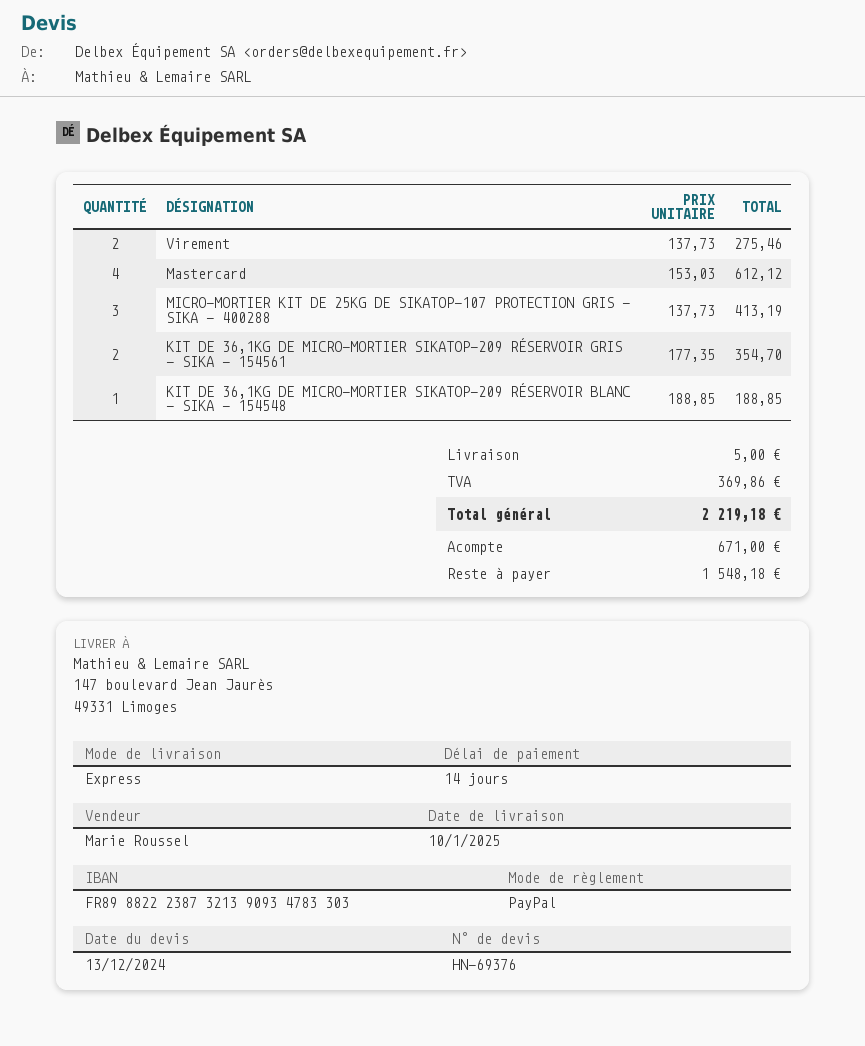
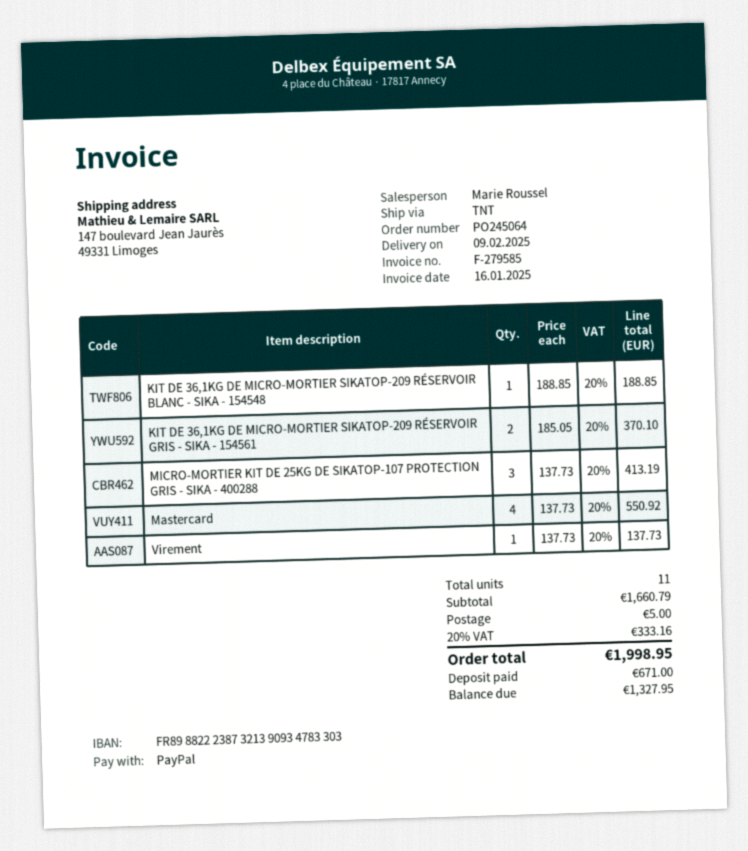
delivery date: 2025-01-10 -> 2025-02-09
shipping method: express -> TNT
Virement: 2 x 137.73 = 275.46 -> 1 x 137.73 = 137.73
Mastercard: 4 x 153.03 = 612.12 -> 4 x 137.73 = 550.92
KIT DE 36,1KG DE MICRO-MORTIER SIKATOP-209 RÉSERVOIR GRIS - SIKA - 154561: 2 x 177.35 = 354.70 -> 2 x 185.05 = 370.10
tax: 369.86 -> 333.16
total: 2219.18 -> 1998.95
balance: 1548.18 -> 1327.95

